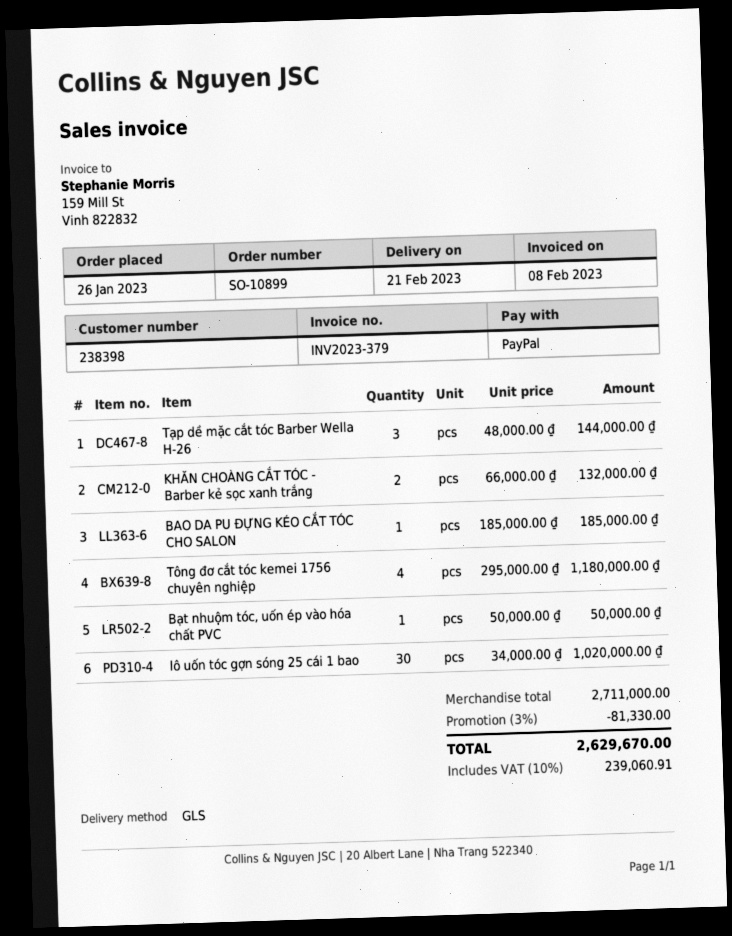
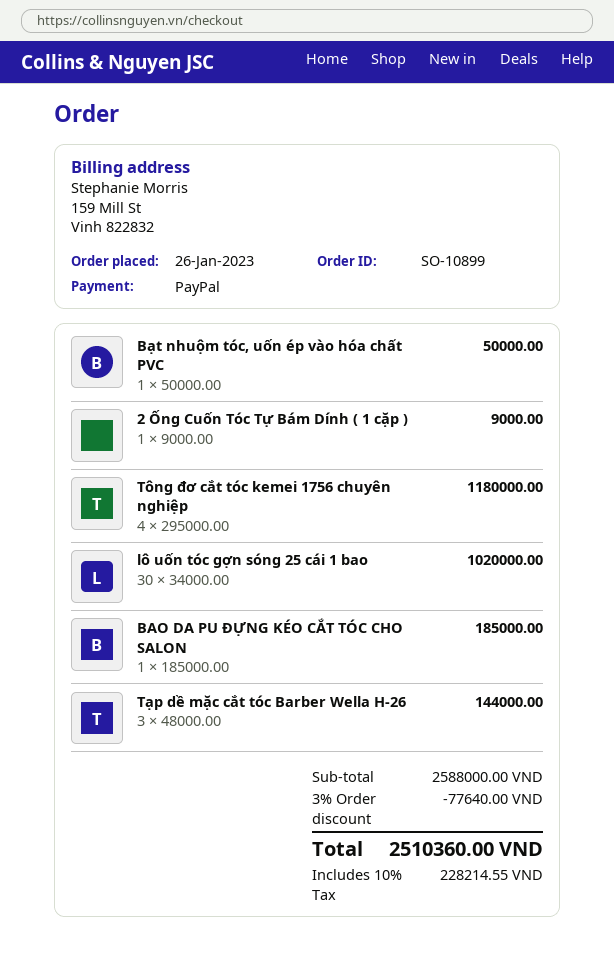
KHĂN CHOÀNG CẮT TÓC - Barber kẻ sọc xanh trắng: 2 x 66000.00 = 132000.00 -> none
2 Ống Cuốn Tóc Tự Bám Dính ( 1 cặp ): none -> 1 x 9000.00 = 9000.00
subtotal: 2711000.00 -> 2588000.00
discount: 3% = 81330.00 -> 3% = 77640.00
tax: 10% = 239060.91 -> 10% = 228214.55
total: 2629670.00 -> 2510360.00

